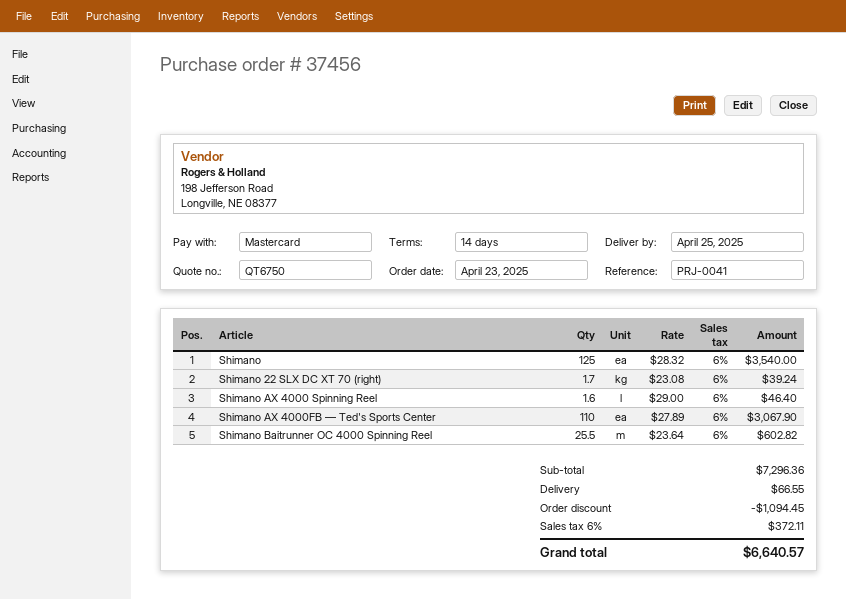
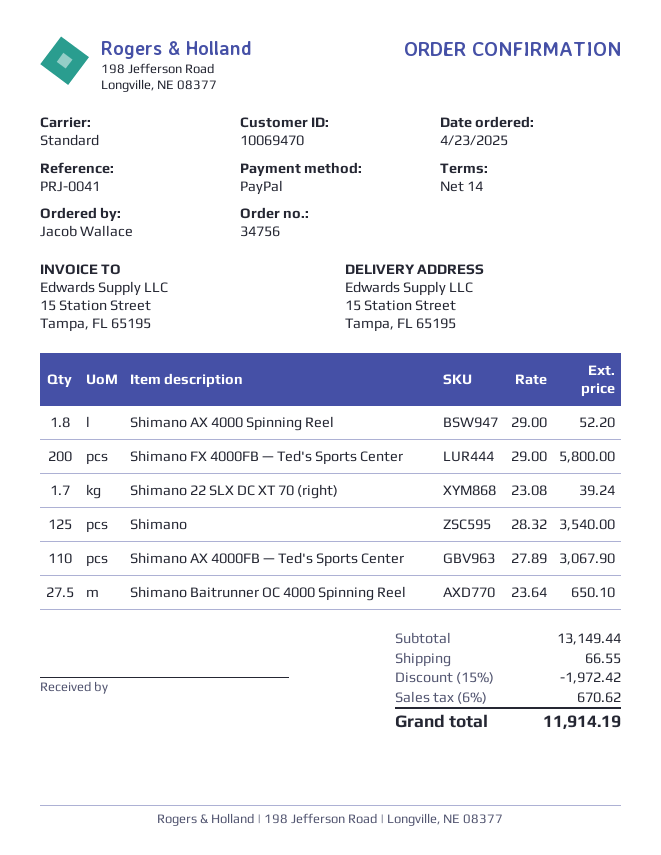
order number: 37456 -> 34756
payment method: Mastercard -> PayPal
Shimano AX 4000 Spinning Reel: 1.6 x 29.00 = 46.40 -> 1.8 x 29.00 = 52.20
Shimano Baitrunner OC 4000 Spinning Reel: 25.5 x 23.64 = 602.82 -> 27.5 x 23.64 = 650.10
Shimano FX 4000FB — Ted's Sports Center: none -> 200 x 29.00 = 5800.00
subtotal: 7296.36 -> 13149.44
discount: 1094.45 -> 1972.42
tax: 6% = 372.11 -> 6% = 670.62
total: 6640.57 -> 11914.19

